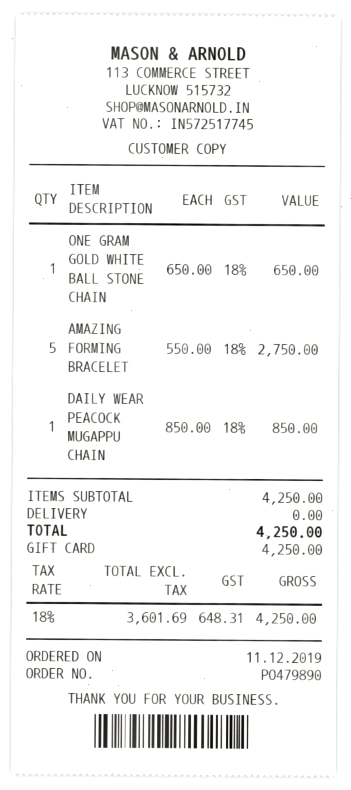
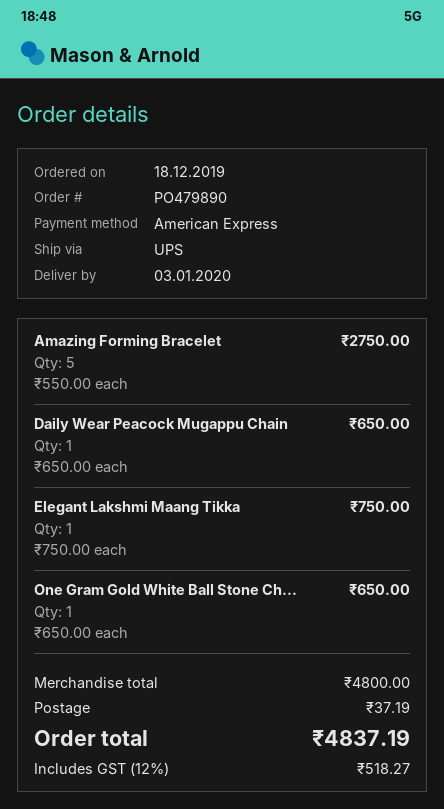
order date: 2019-12-11 -> 2019-12-18
payment method: gift card -> American Express
DAILY WEAR PEACOCK MUGAPPU CHAIN: 1 x 850.00 = 850.00 -> 1 x 650.00 = 650.00
Elegant Lakshmi Maang Tikka: none -> 1 x 750.00 = 750.00
subtotal: 4250.00 -> 4800.00
shipping: 0.00 -> 37.19
tax: 18% = 648.31 -> 12% = 518.27
total: 4250.00 -> 4837.19

